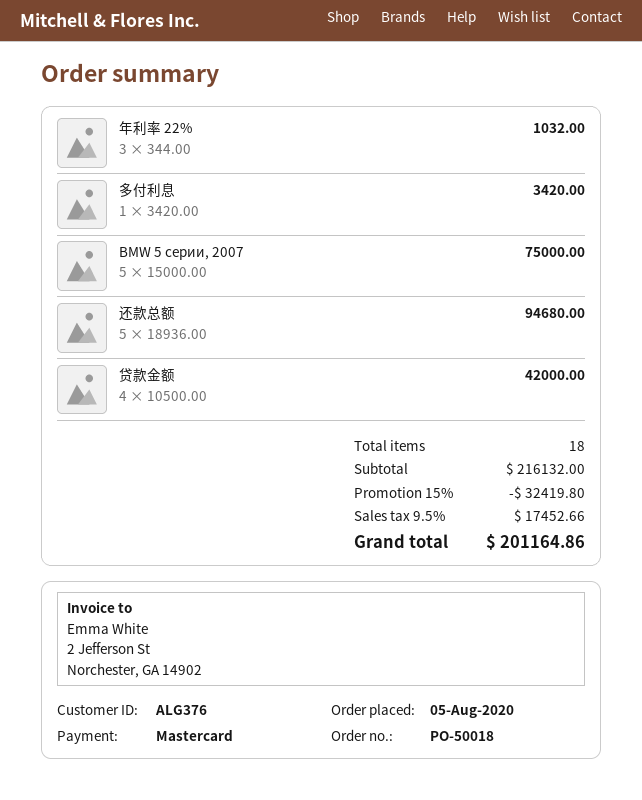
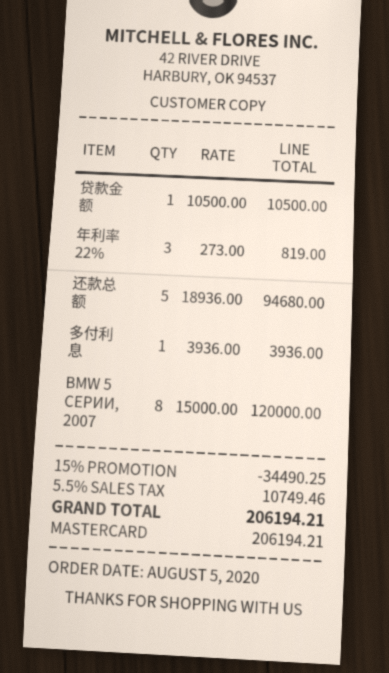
年利率 22%: 3 x 344.00 = 1032.00 -> 3 x 273.00 = 819.00
多付利息: 1 x 3420.00 = 3420.00 -> 1 x 3936.00 = 3936.00
BMW 5 серии, 2007: 5 x 15000.00 = 75000.00 -> 8 x 15000.00 = 120000.00
贷款金额: 4 x 10500.00 = 42000.00 -> 1 x 10500.00 = 10500.00
discount: 15% = 32419.80 -> 15% = 34490.25
tax: 9.5% = 17452.66 -> 5.5% = 10749.46
total: 201164.86 -> 206194.21

